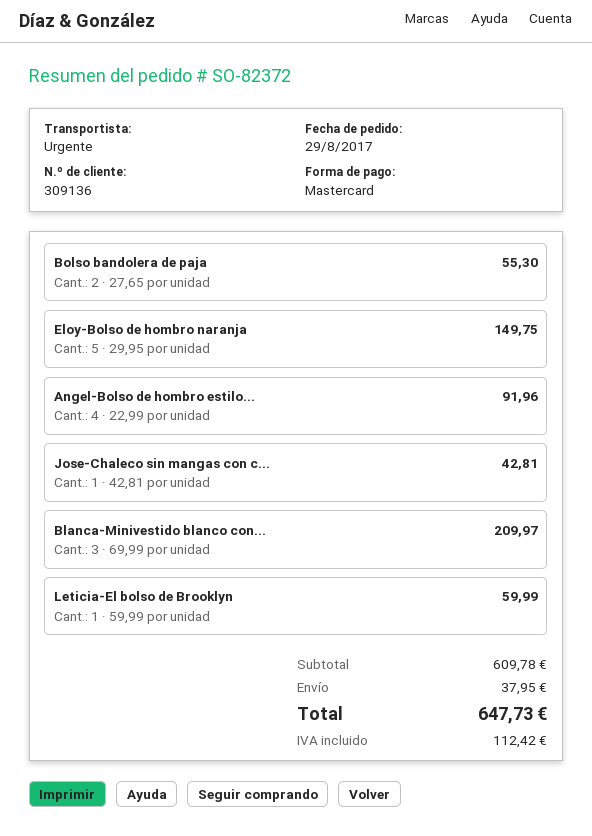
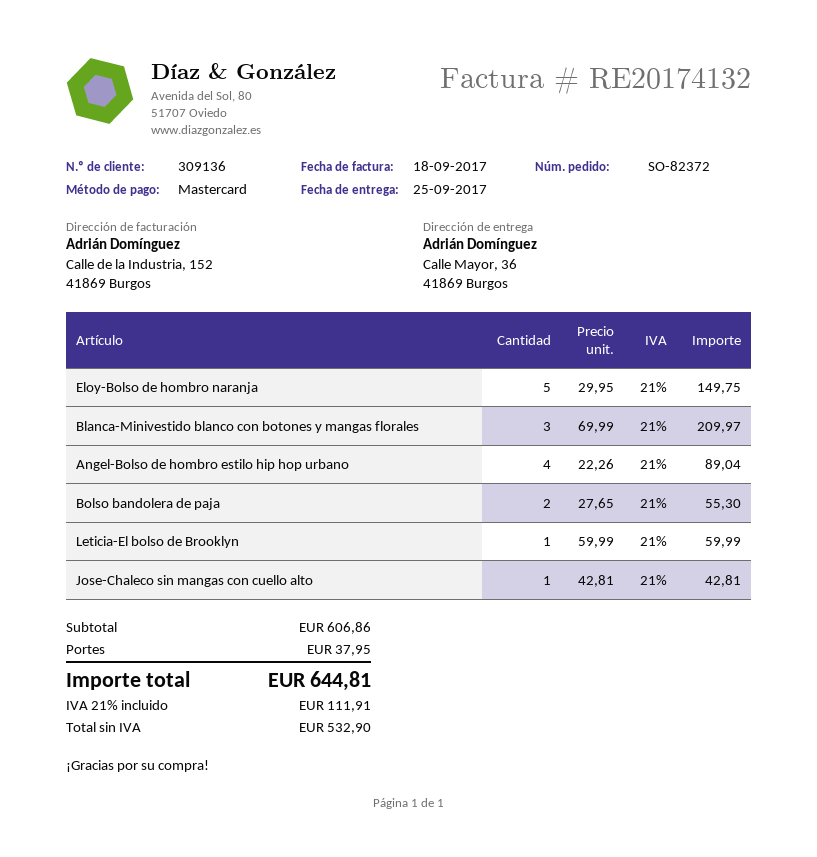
Angel-Bolso de hombro estilo...: 4 x 22.99 = 91.96 -> 4 x 22.26 = 89.04
subtotal: 609.78 -> 606.86
tax: 112.42 -> 111.91
total: 647.73 -> 644.81

